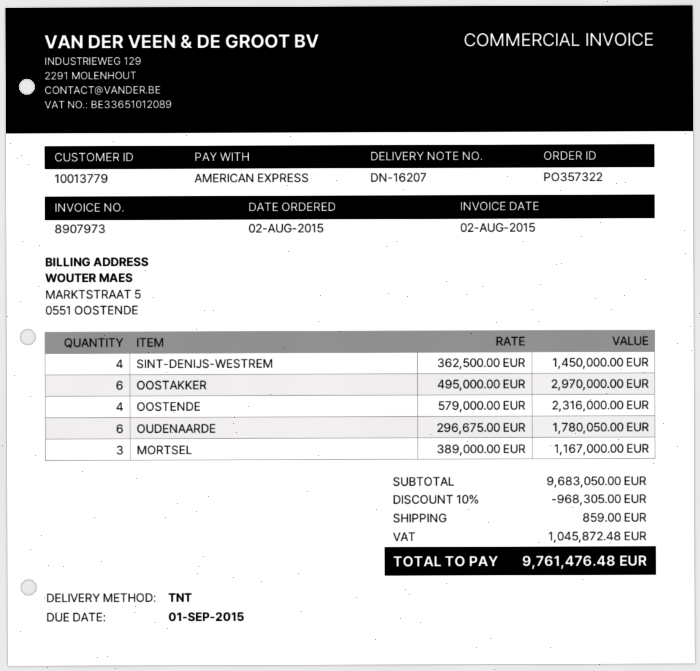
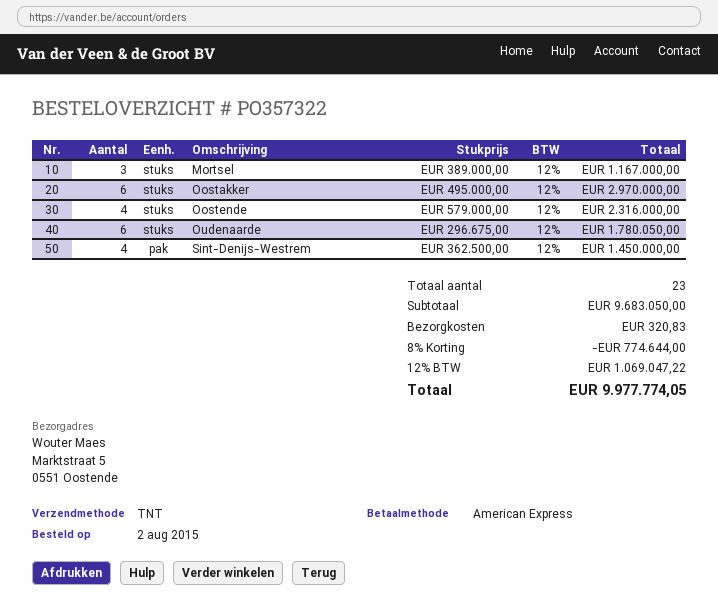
discount: 10% = 968305.00 -> 8% = 774644.00
shipping: 859.00 -> 320.83
tax: 1045872.48 -> 1069047.22
total: 9761476.48 -> 9977774.05

